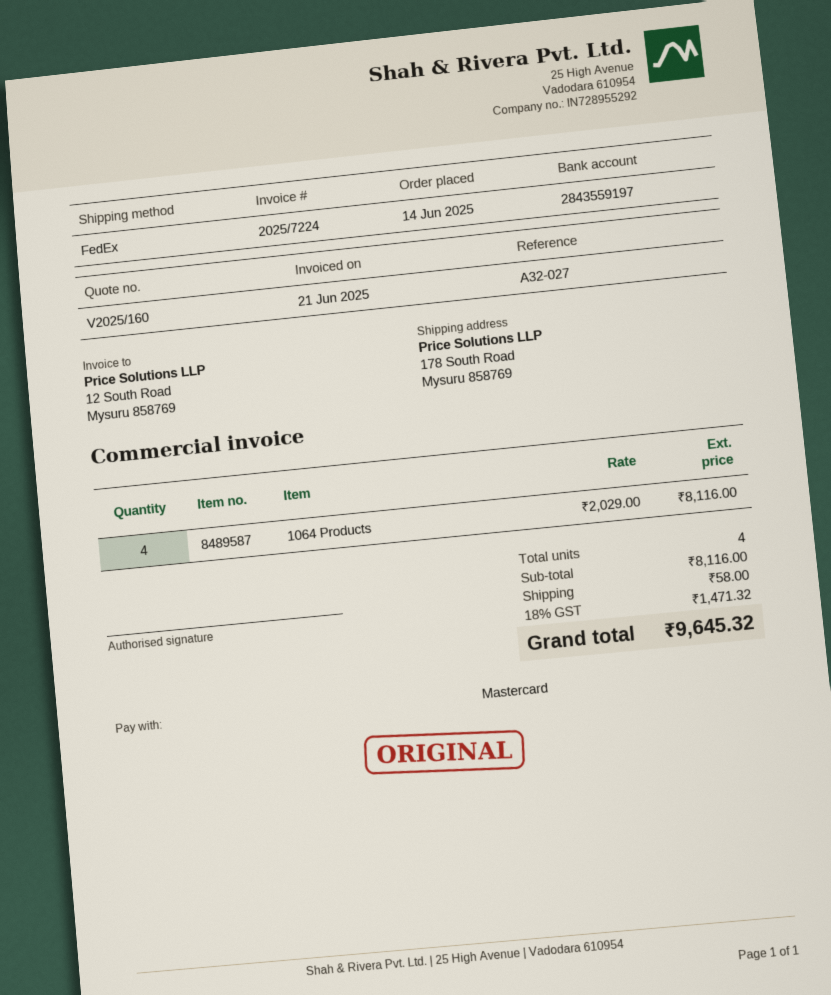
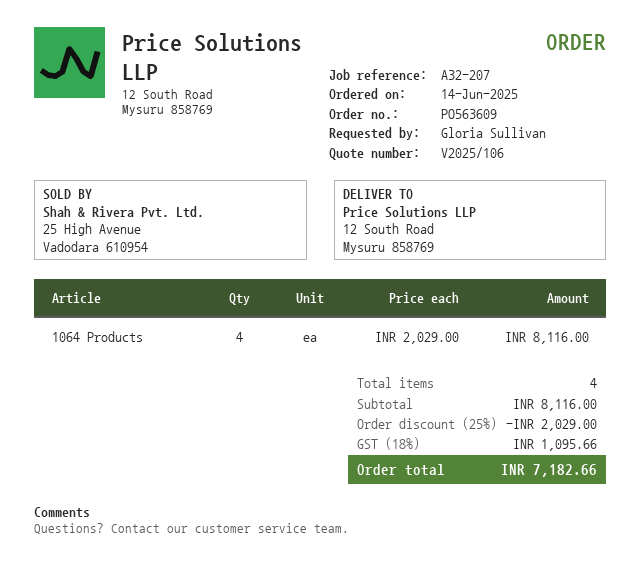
quote number: V2025/160 -> V2025/106
reference: A32-027 -> A32-207
ship to: 178 South Road, Mysuru 858769 -> 12 South Road, Mysuru 858769
discount: none -> 25% = 2029.00
shipping: 58.00 -> none
tax: 18% = 1471.32 -> 18% = 1095.66
total: 9645.32 -> 7182.66

